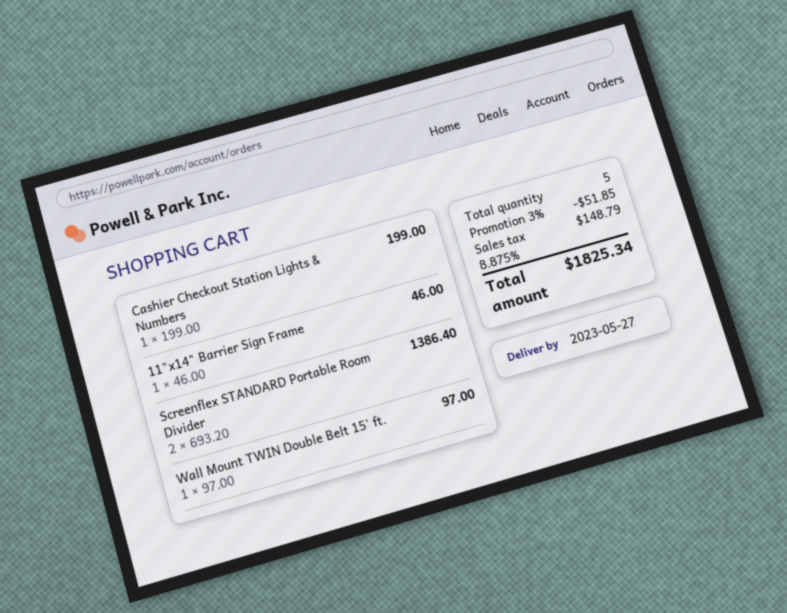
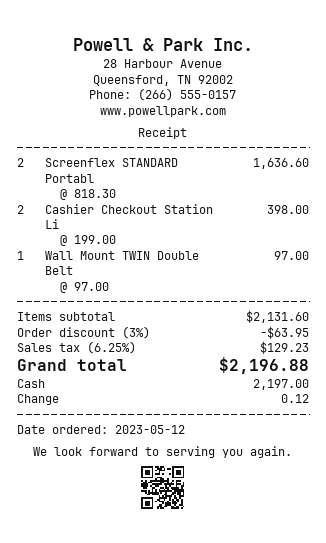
Cashier Checkout Station Lights & Numbers: 1 x 199.00 = 199.00 -> 2 x 199.00 = 398.00
11"x14" Barrier Sign Frame: 1 x 46.00 = 46.00 -> none
Screenflex STANDARD Portable Room Divider: 2 x 693.20 = 1386.40 -> 2 x 818.30 = 1636.60
discount: 3% = 51.85 -> 3% = 63.95
tax: 8.875% = 148.79 -> 6.25% = 129.23
total: 1825.34 -> 2196.88

